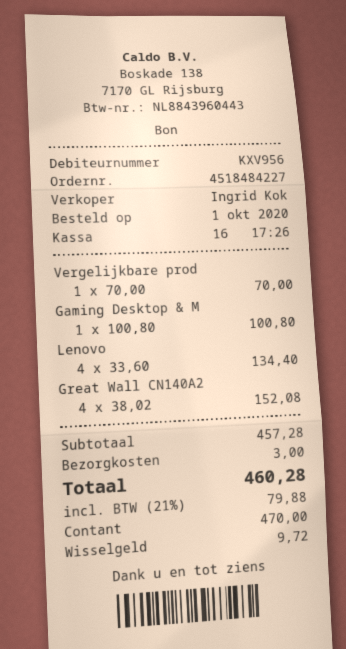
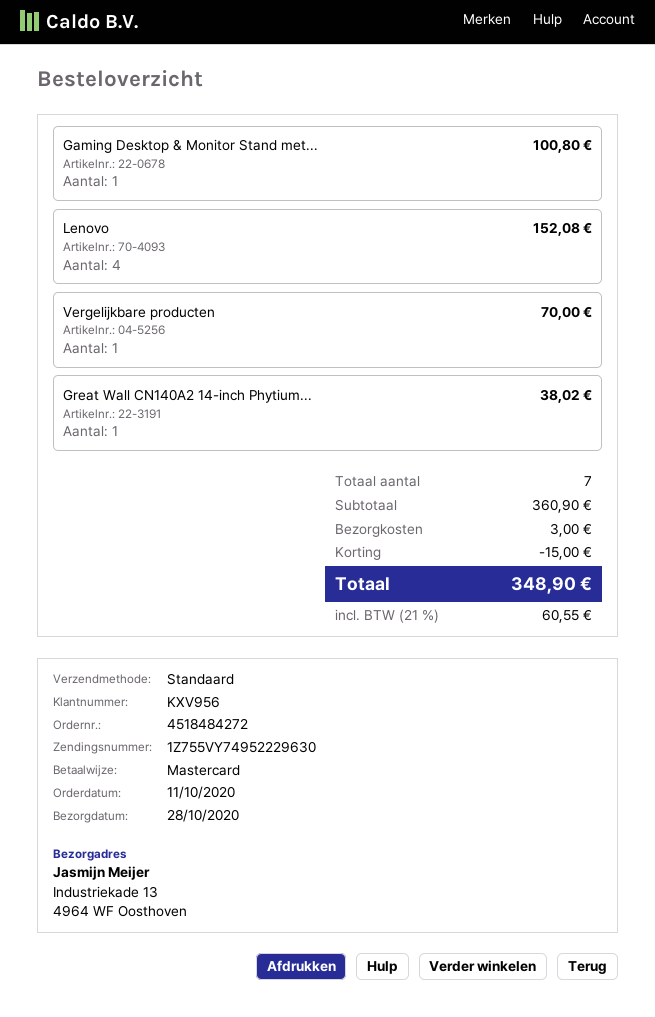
order number: 4518484227 -> 4518484272
order date: 2020-10-01 -> 2020-10-11
payment method: cash -> Mastercard
Lenovo: 4 for 134.40 -> 4 for 152.08
Great Wall CN140A2: 4 for 152.08 -> 1 for 38.02
subtotal: 457.28 -> 360.90
discount: none -> 15.00
tax: 21% = 79.88 -> 21% = 60.55
total: 460.28 -> 348.90

